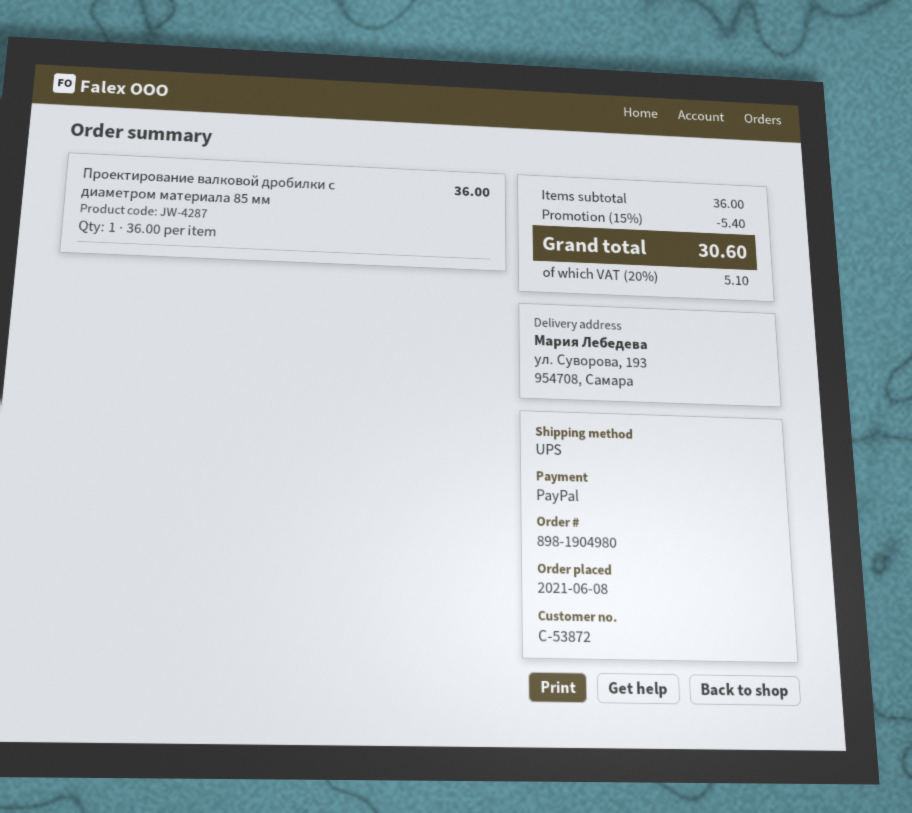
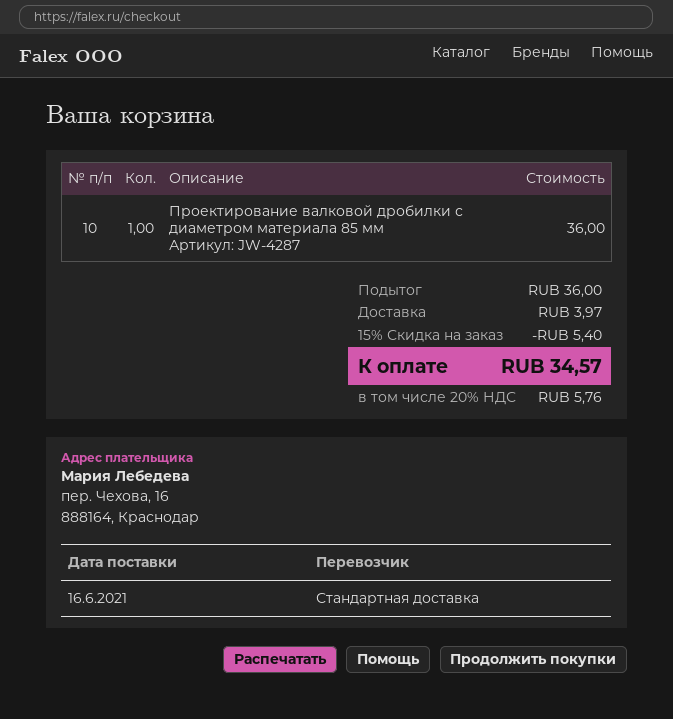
shipping method: UPS -> standard
shipping: none -> 3.97
tax: 20% = 5.10 -> 20% = 5.76
total: 30.60 -> 34.57

